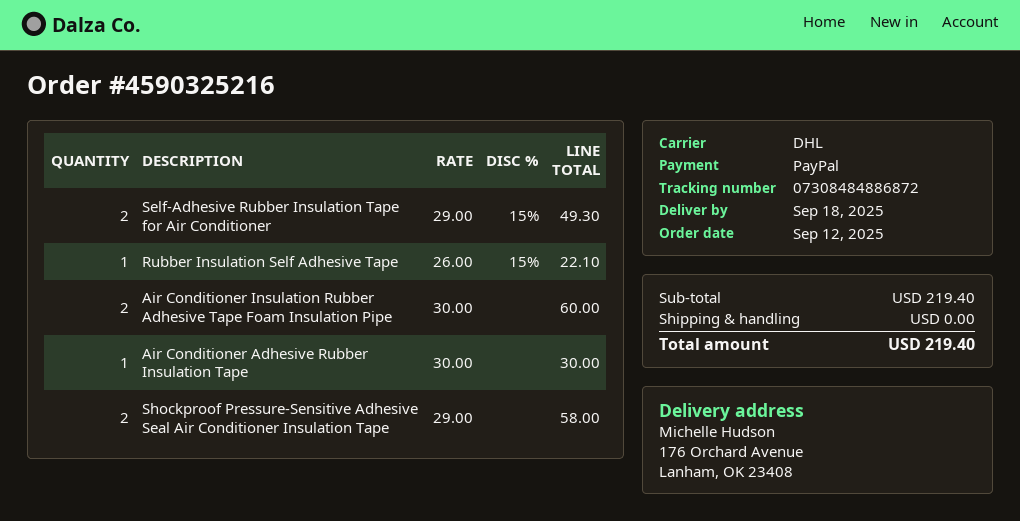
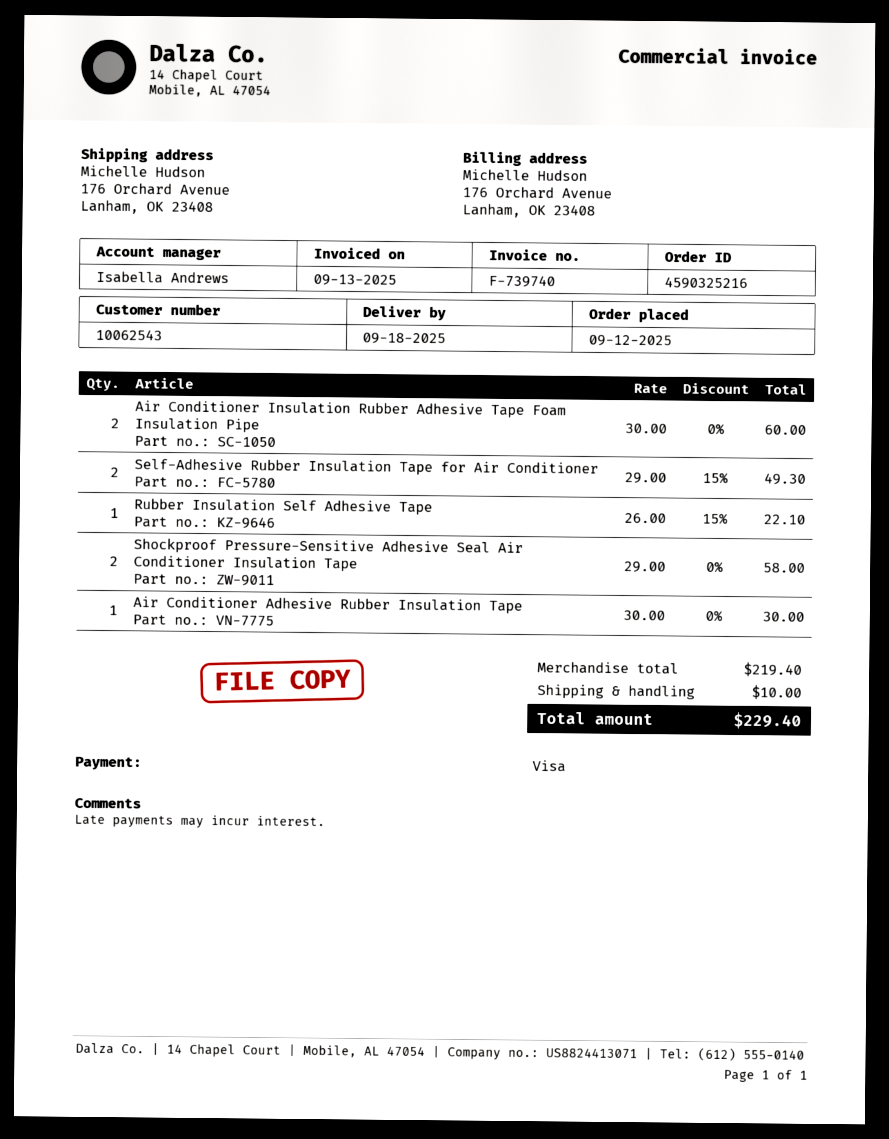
payment method: PayPal -> Visa
shipping: 0.00 -> 10.00
total: 219.40 -> 229.40

